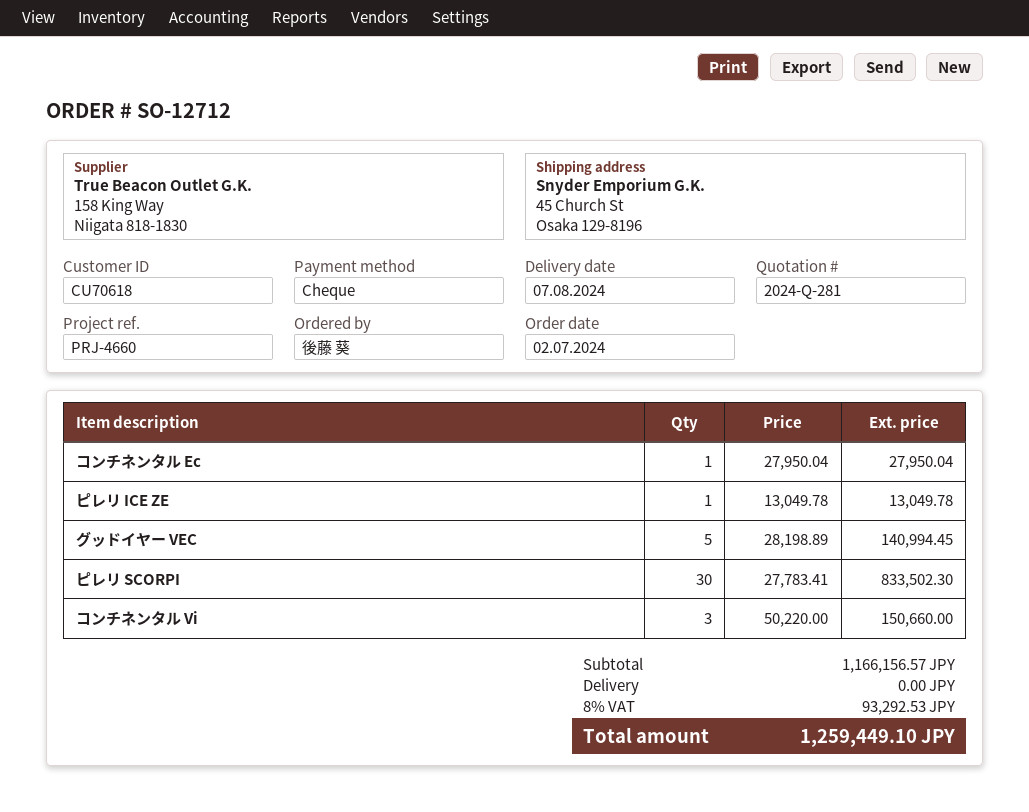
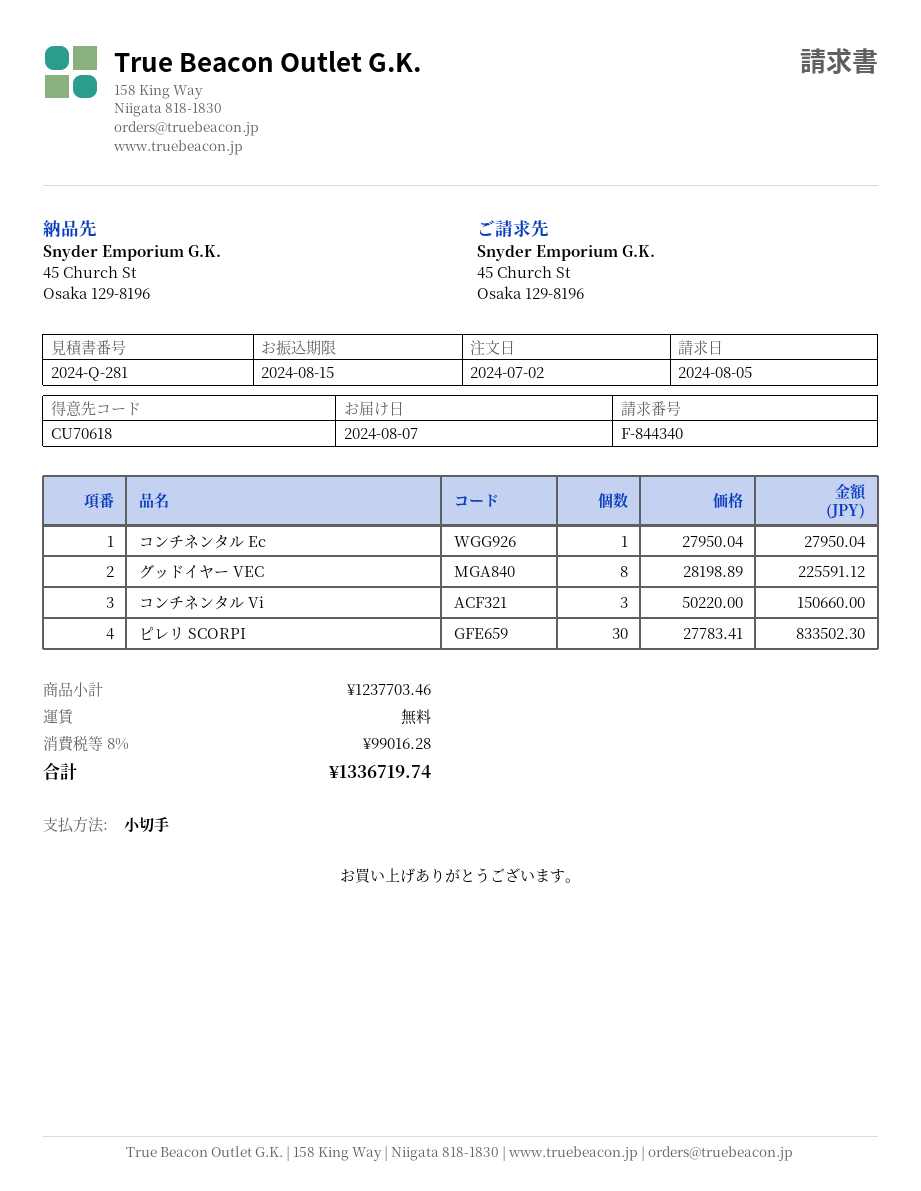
ピレリ ICE ZE: 1 x 13049.78 = 13049.78 -> none
グッドイヤー VEC: 5 x 28198.89 = 140994.45 -> 8 x 28198.89 = 225591.12
subtotal: 1166156.57 -> 1237703.46
tax: 8% = 93292.53 -> 8% = 99016.28
total: 1259449.10 -> 1336719.74

